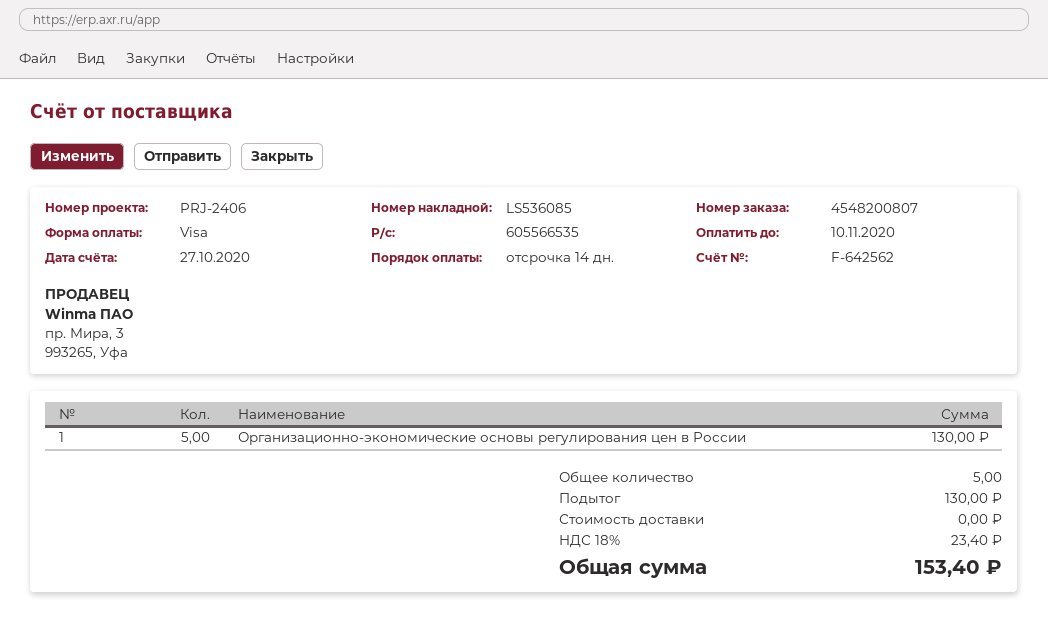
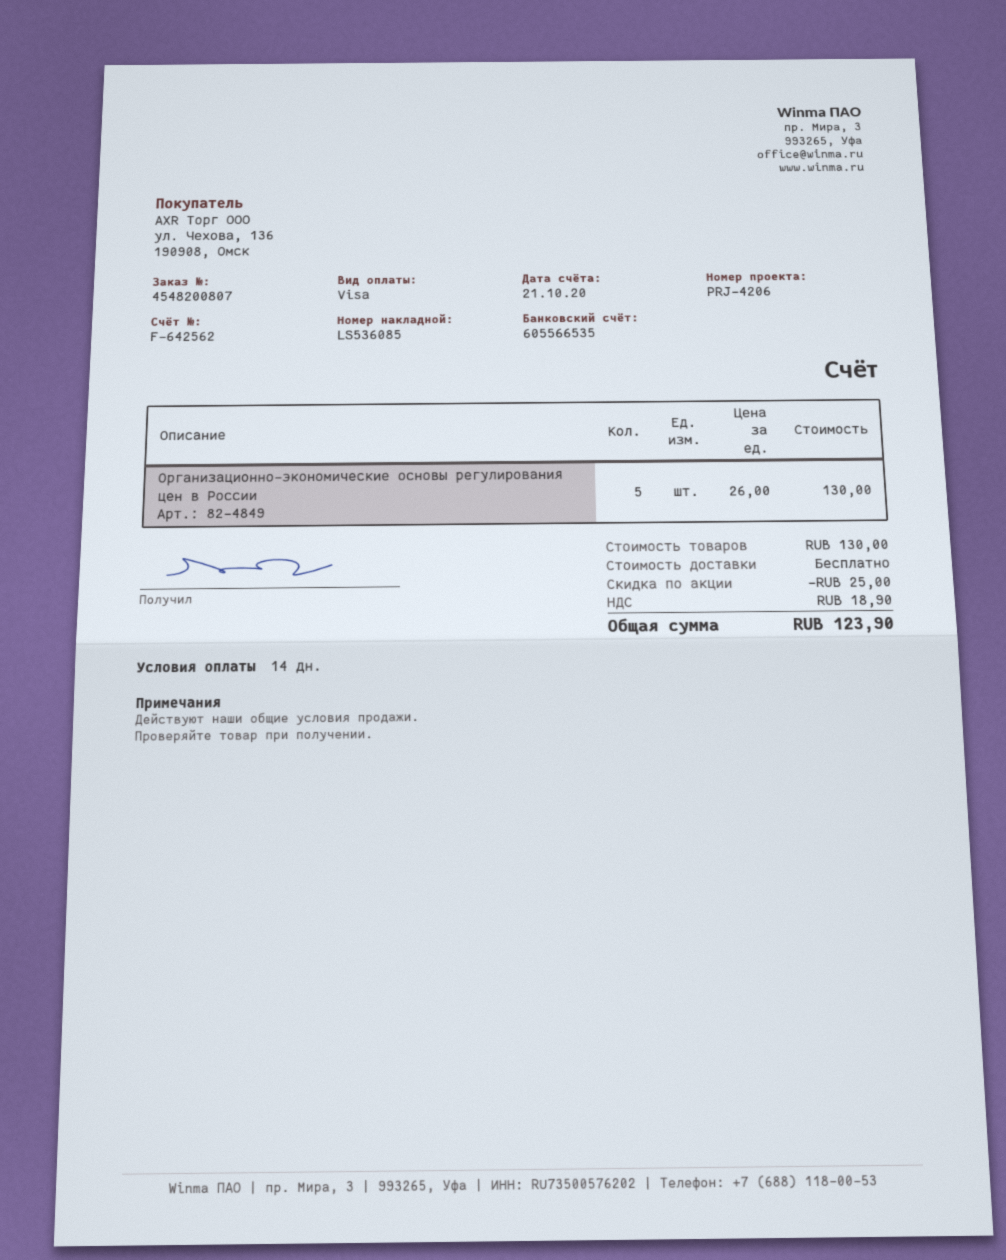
invoice date: 2020-10-27 -> 2020-10-21
reference: PRJ-2406 -> PRJ-4206
discount: none -> 25.00
tax: 23.40 -> 18.90
total: 153.40 -> 123.90

